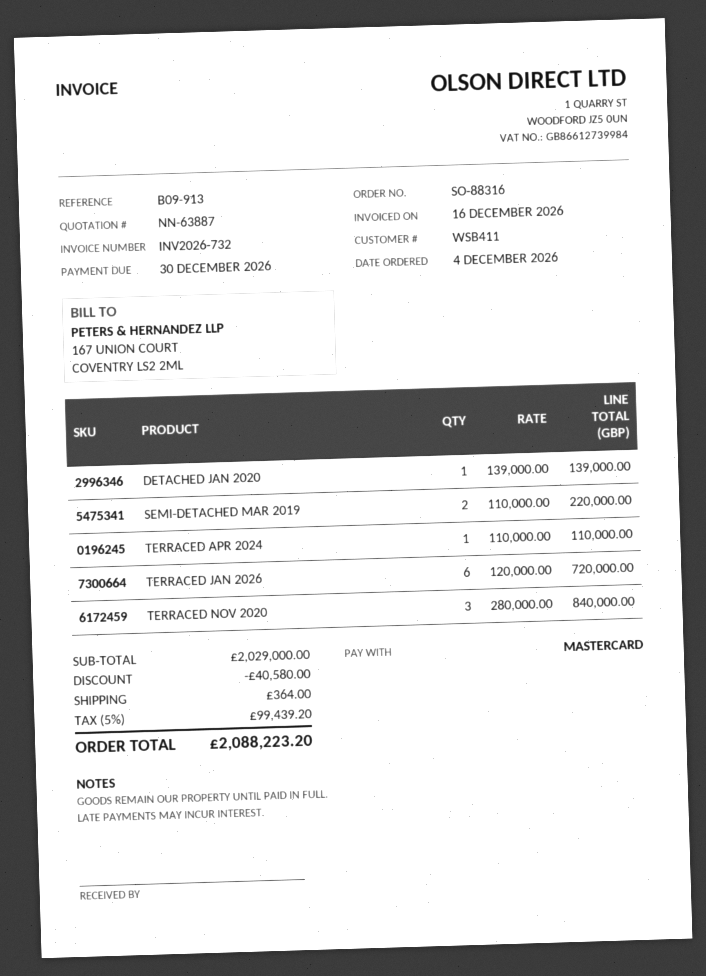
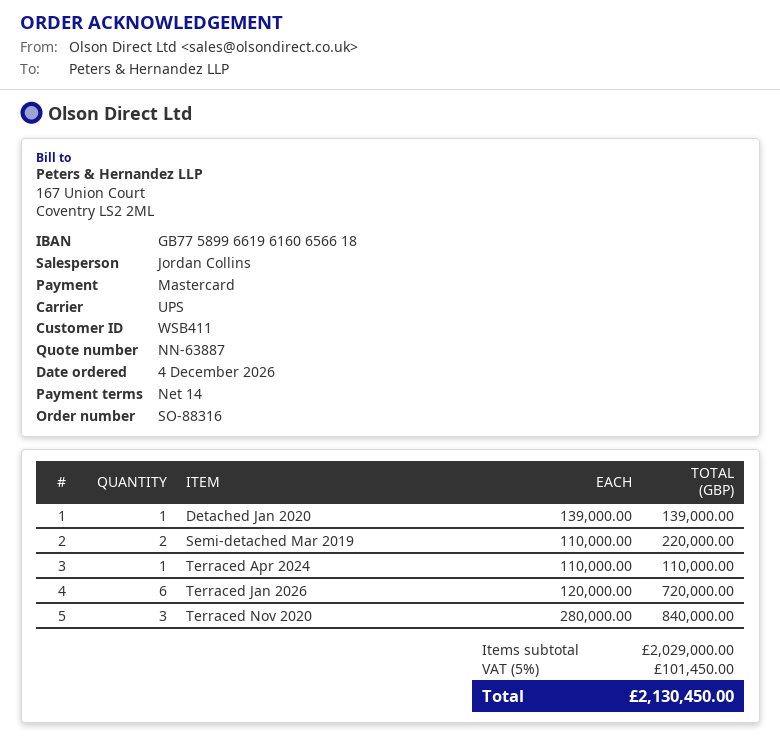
discount: 40580.00 -> none
shipping: 364.00 -> none
tax: 5% = 99439.20 -> 5% = 101450.00
total: 2088223.20 -> 2130450.00

